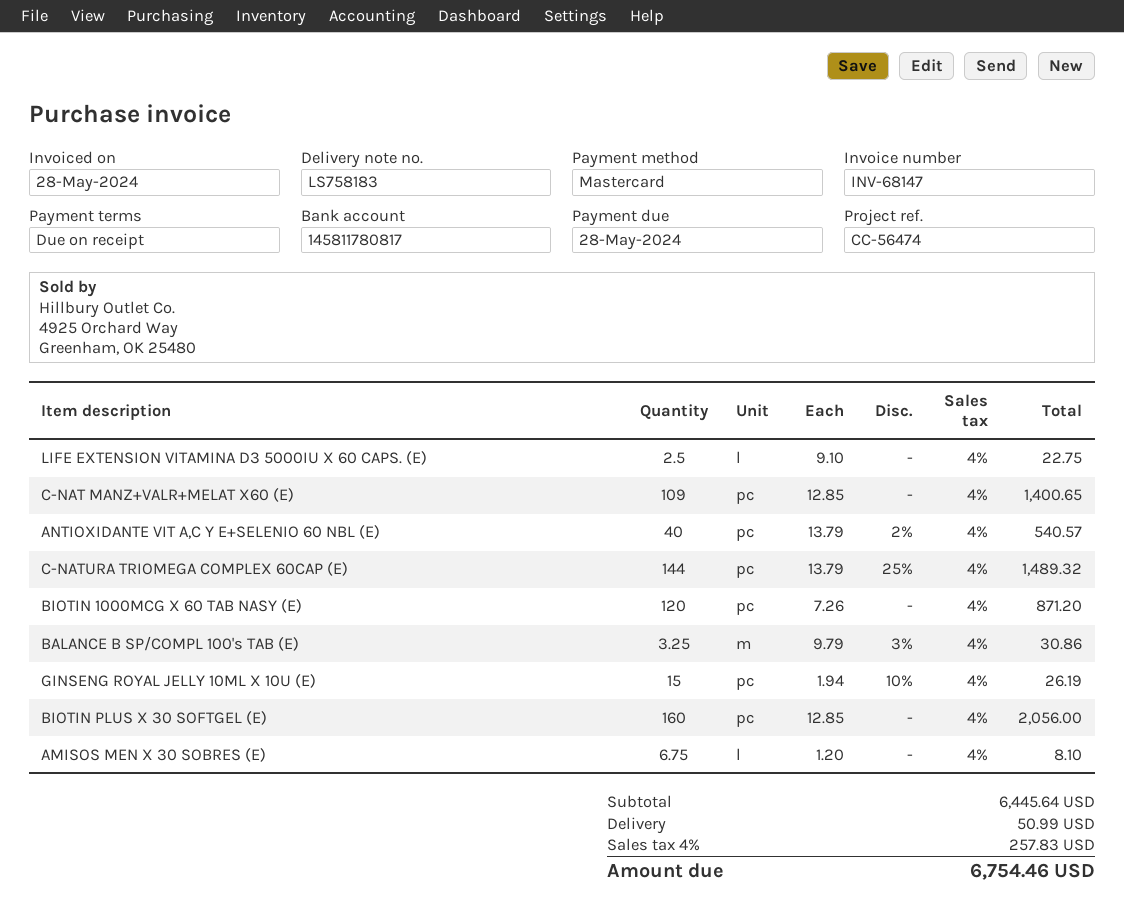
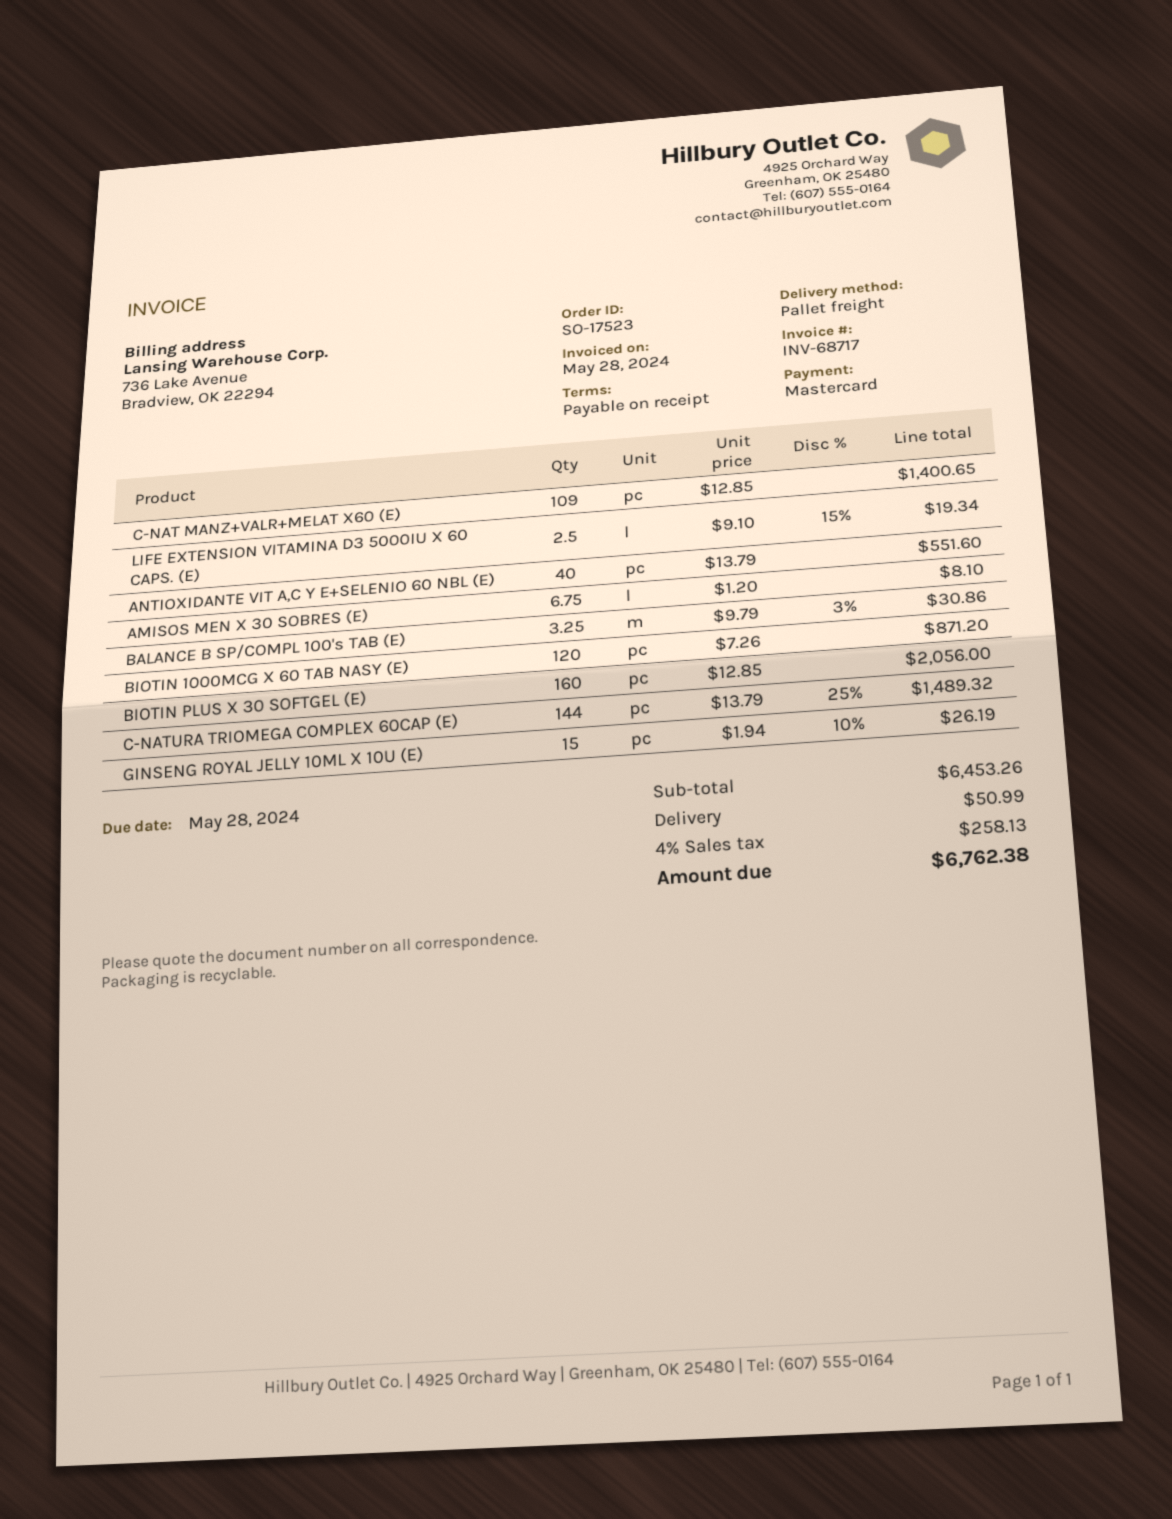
invoice number: INV-68147 -> INV-68717
LIFE EXTENSION VITAMINA D3 5000IU X 60 CAPS. (E): 2.5 x 9.10 = 22.75 -> 2.5 x 9.10 - 15% = 19.34
ANTIOXIDANTE VIT A,C Y E+SELENIO 60 NBL (E): 40 x 13.79 - 2% = 540.57 -> 40 x 13.79 = 551.60
subtotal: 6445.64 -> 6453.26
tax: 4% = 257.83 -> 4% = 258.13
total: 6754.46 -> 6762.38

